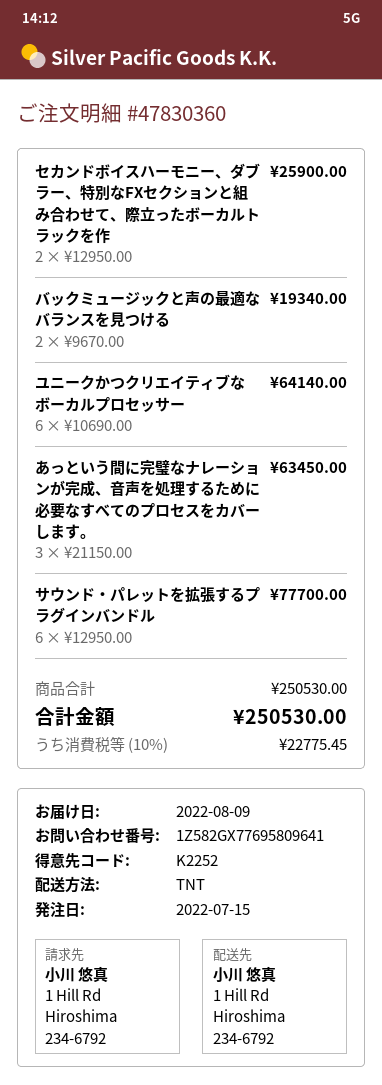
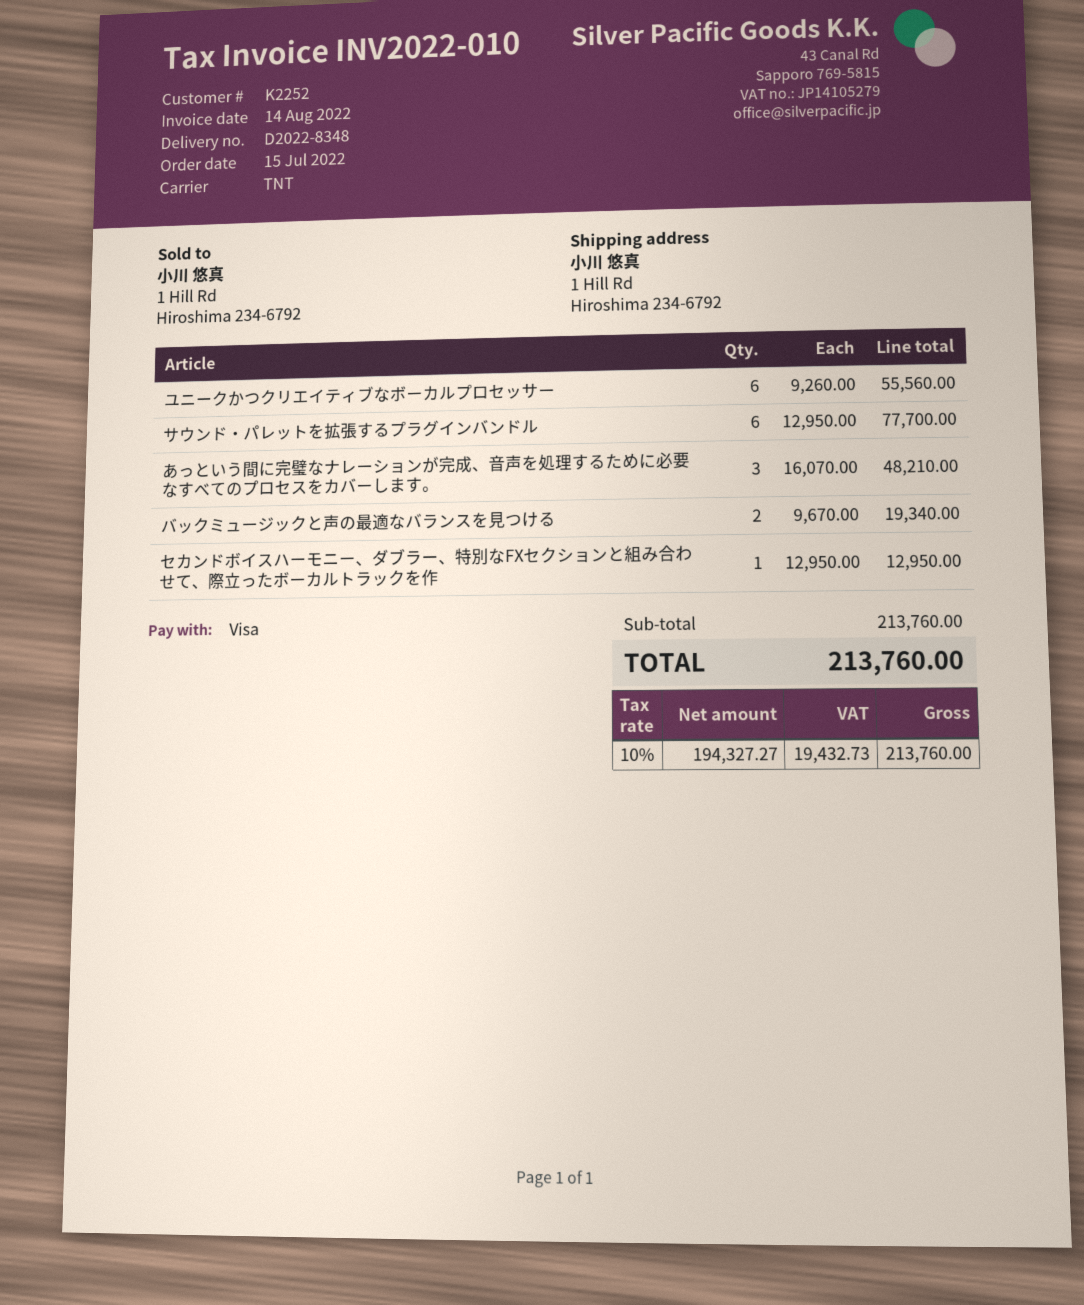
セカンドボイスハーモニー、ダブラー、特別なFXセクションと組み合わせて、際立ったボーカルトラックを作: 2 x 12950.00 = 25900.00 -> 1 x 12950.00 = 12950.00
ユニークかつクリエイティブなボーカルプロセッサー: 6 x 10690.00 = 64140.00 -> 6 x 9260.00 = 55560.00
あっという間に完璧なナレーションが完成、音声を処理するために必要なすべてのプロセスをカバーします。: 3 x 21150.00 = 63450.00 -> 3 x 16070.00 = 48210.00
subtotal: 250530.00 -> 213760.00
tax: 10% = 22775.45 -> 10% = 19432.73
total: 250530.00 -> 213760.00

